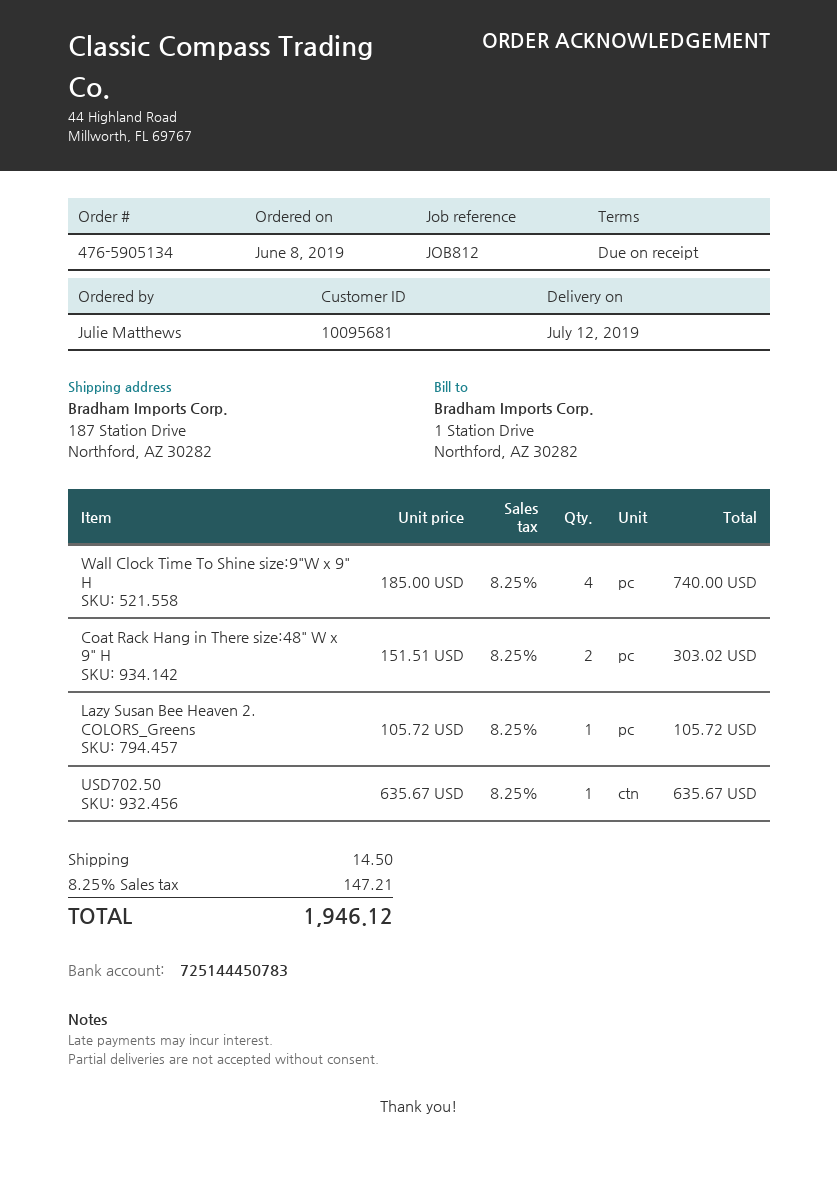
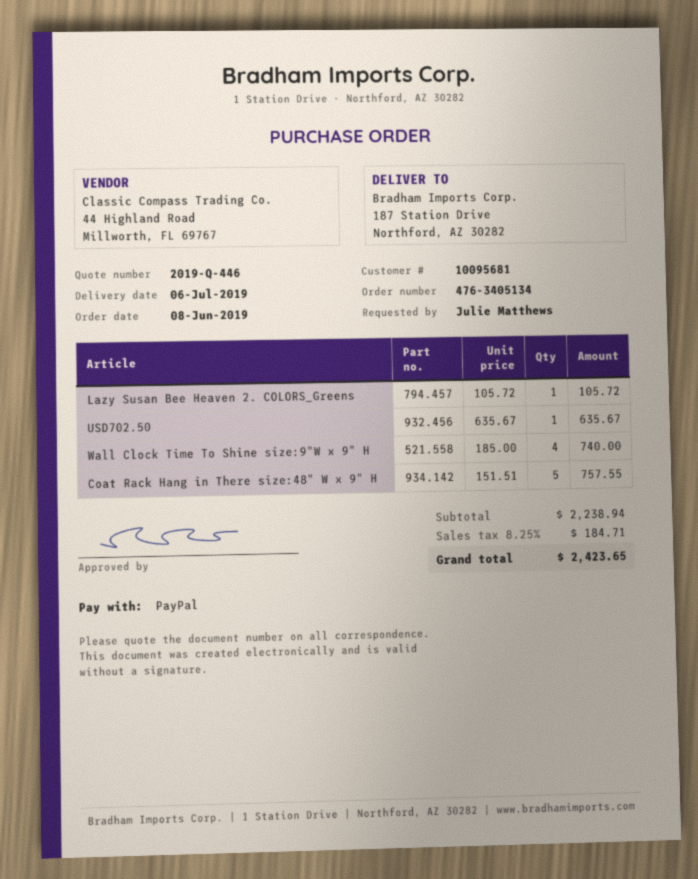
order number: 476-5905134 -> 476-3405134
delivery date: 2019-07-12 -> 2019-07-06
Coat Rack Hang in There size:48" W x 9" H: 2 x 151.51 = 303.02 -> 5 x 151.51 = 757.55
shipping: 14.50 -> none
tax: 8.25% = 147.21 -> 8.25% = 184.71
total: 1946.12 -> 2423.65

